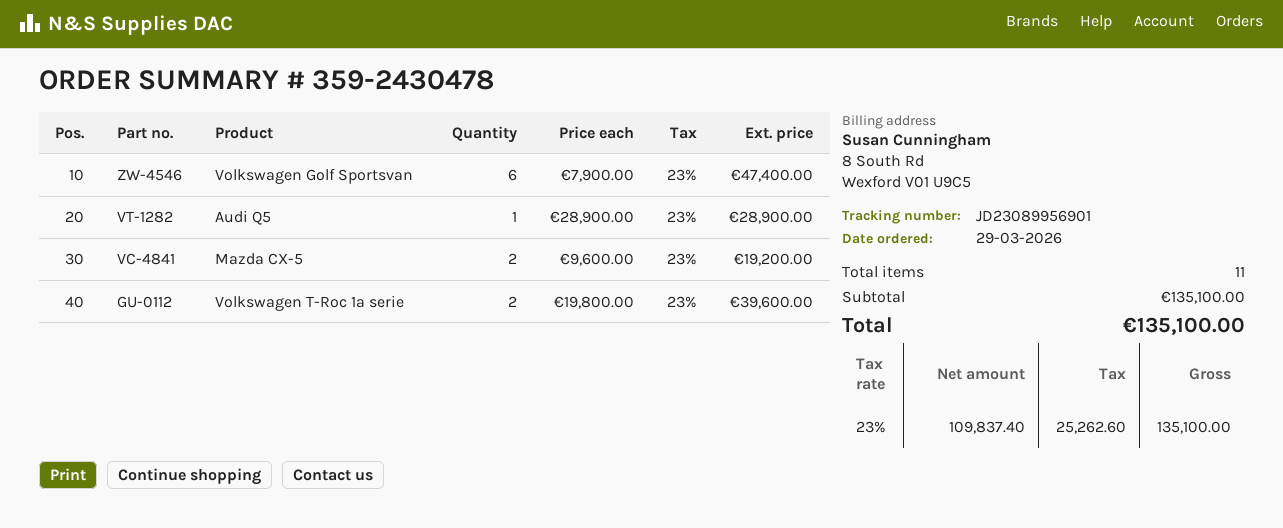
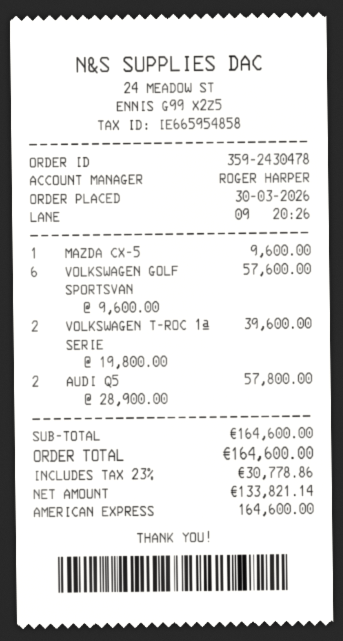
order date: 2026-03-29 -> 2026-03-30
Volkswagen Golf Sportsvan: 6 x 7900.00 = 47400.00 -> 6 x 9600.00 = 57600.00
Audi Q5: 1 x 28900.00 = 28900.00 -> 2 x 28900.00 = 57800.00
Mazda CX-5: 2 x 9600.00 = 19200.00 -> 1 x 9600.00 = 9600.00
subtotal: 135100.00 -> 164600.00
net: 109837.40 -> 133821.14
tax: 23% = 25262.60 -> 23% = 30778.86
total: 135100.00 -> 164600.00

